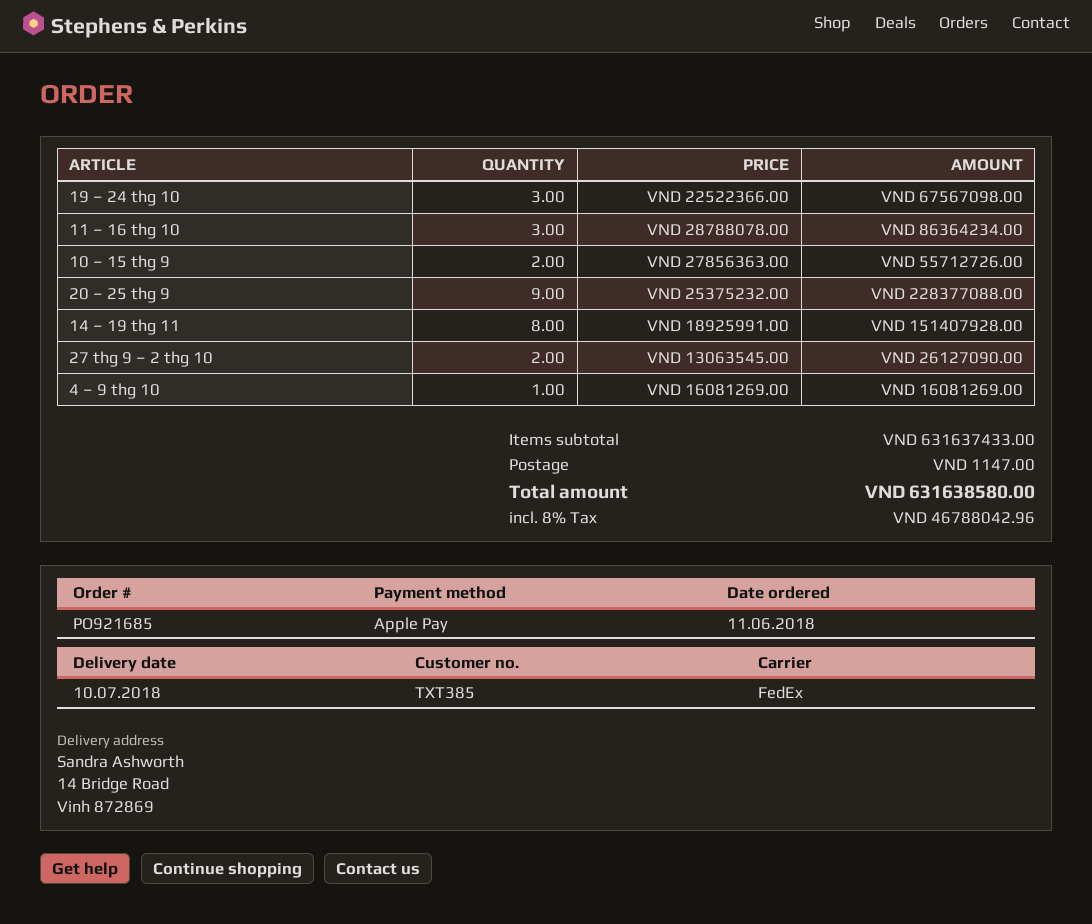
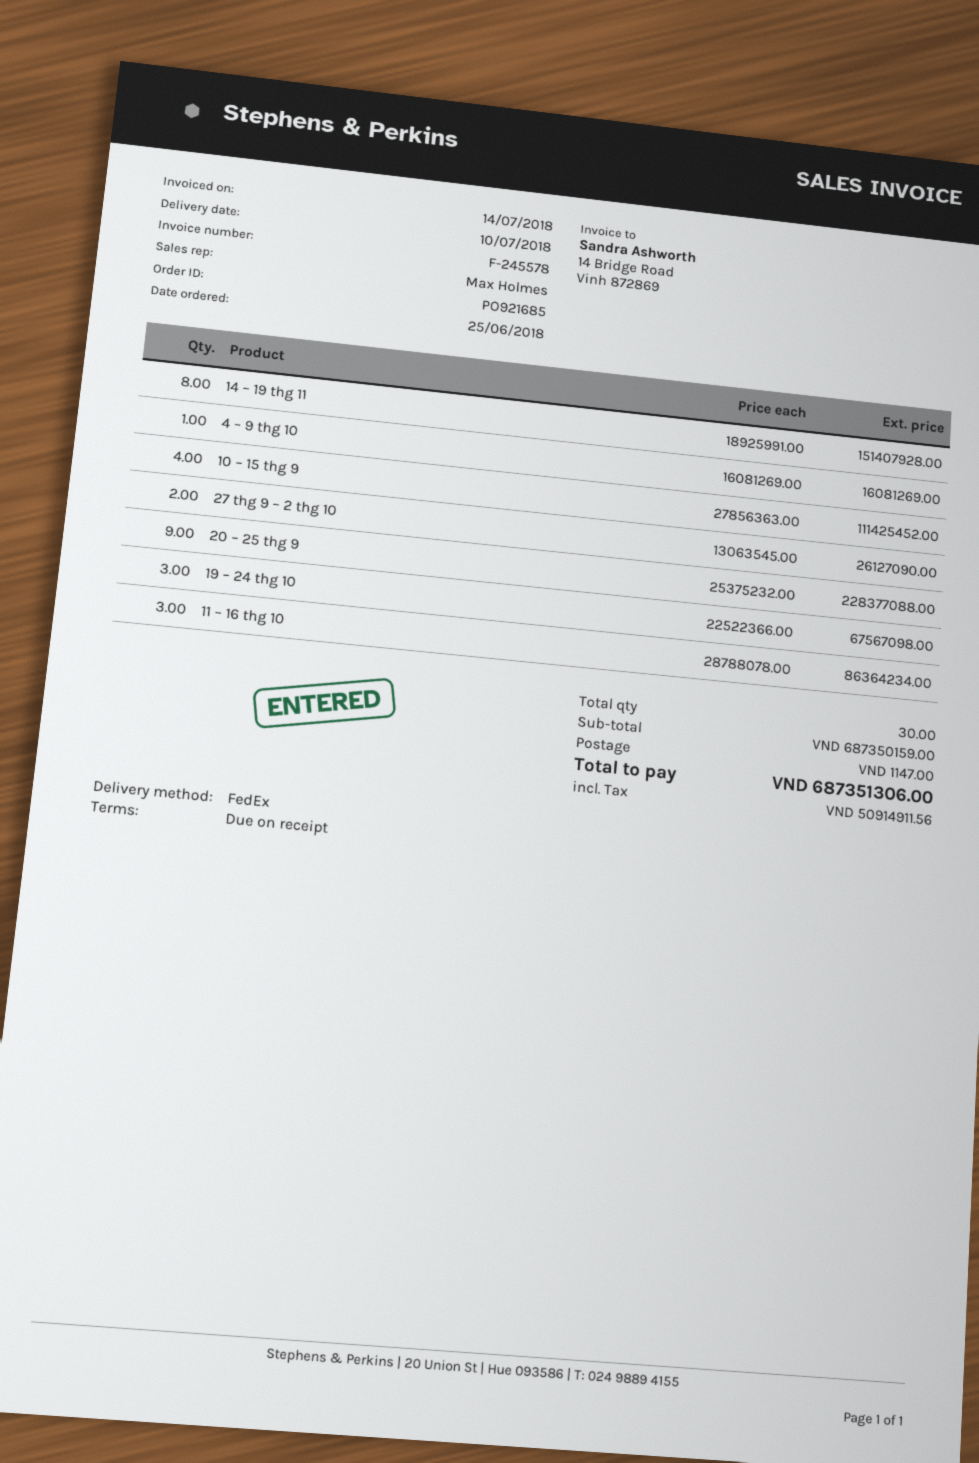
order date: 2018-06-11 -> 2018-06-25
10 – 15 thg 9: 2 x 27856363.00 = 55712726.00 -> 4 x 27856363.00 = 111425452.00
subtotal: 631637433.00 -> 687350159.00
tax: 46788042.96 -> 50914911.56
total: 631638580.00 -> 687351306.00

